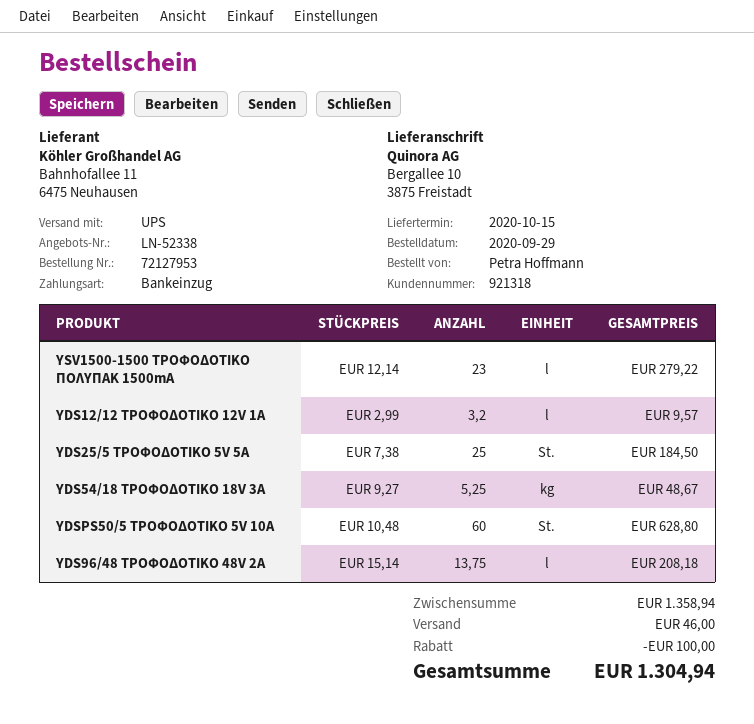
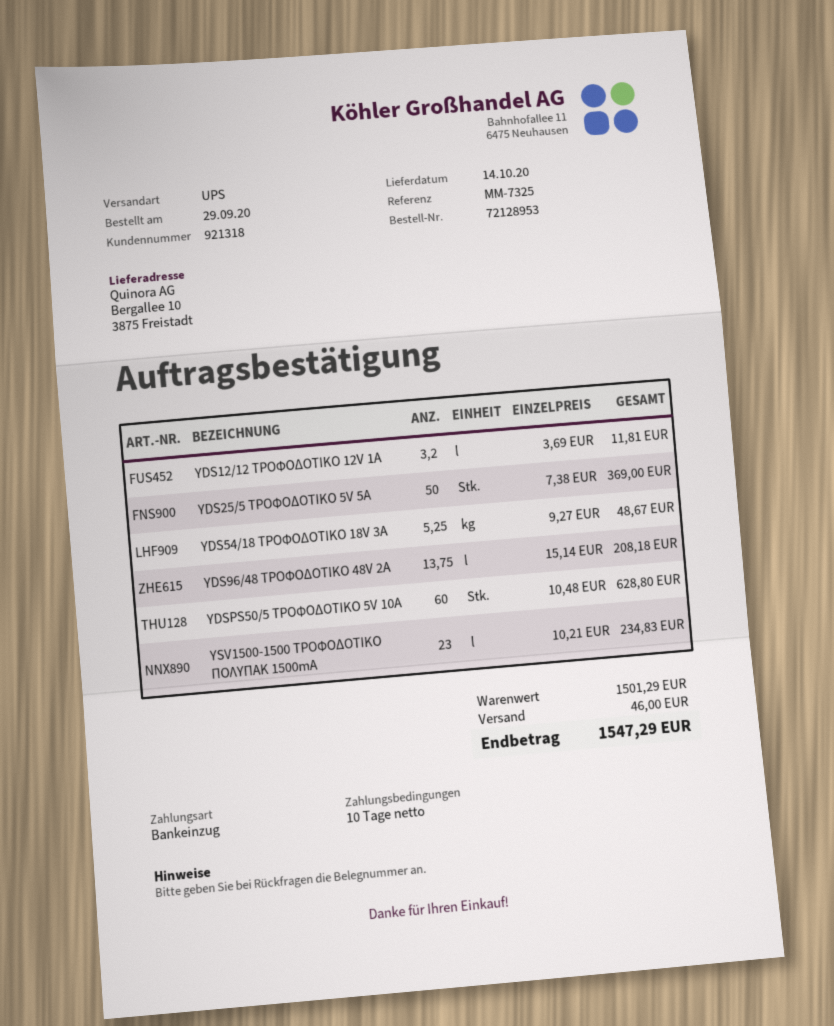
order number: 72127953 -> 72128953
delivery date: 2020-10-15 -> 2020-10-14
YSV1500-1500 ΤΡΟΦΟΔΟΤΙΚΟ ΠΟΛΥΠΑΚ 1500mA: 23 x 12.14 = 279.22 -> 23 x 10.21 = 234.83
YDS12/12 ΤΡΟΦΟΔΟΤΙΚΟ 12V 1A: 3.2 x 2.99 = 9.57 -> 3.2 x 3.69 = 11.81
YDS25/5 ΤΡΟΦΟΔΟΤΙΚΟ 5V 5A: 25 x 7.38 = 184.50 -> 50 x 7.38 = 369.00
subtotal: 1358.94 -> 1501.29
discount: 100.00 -> none
total: 1304.94 -> 1547.29

